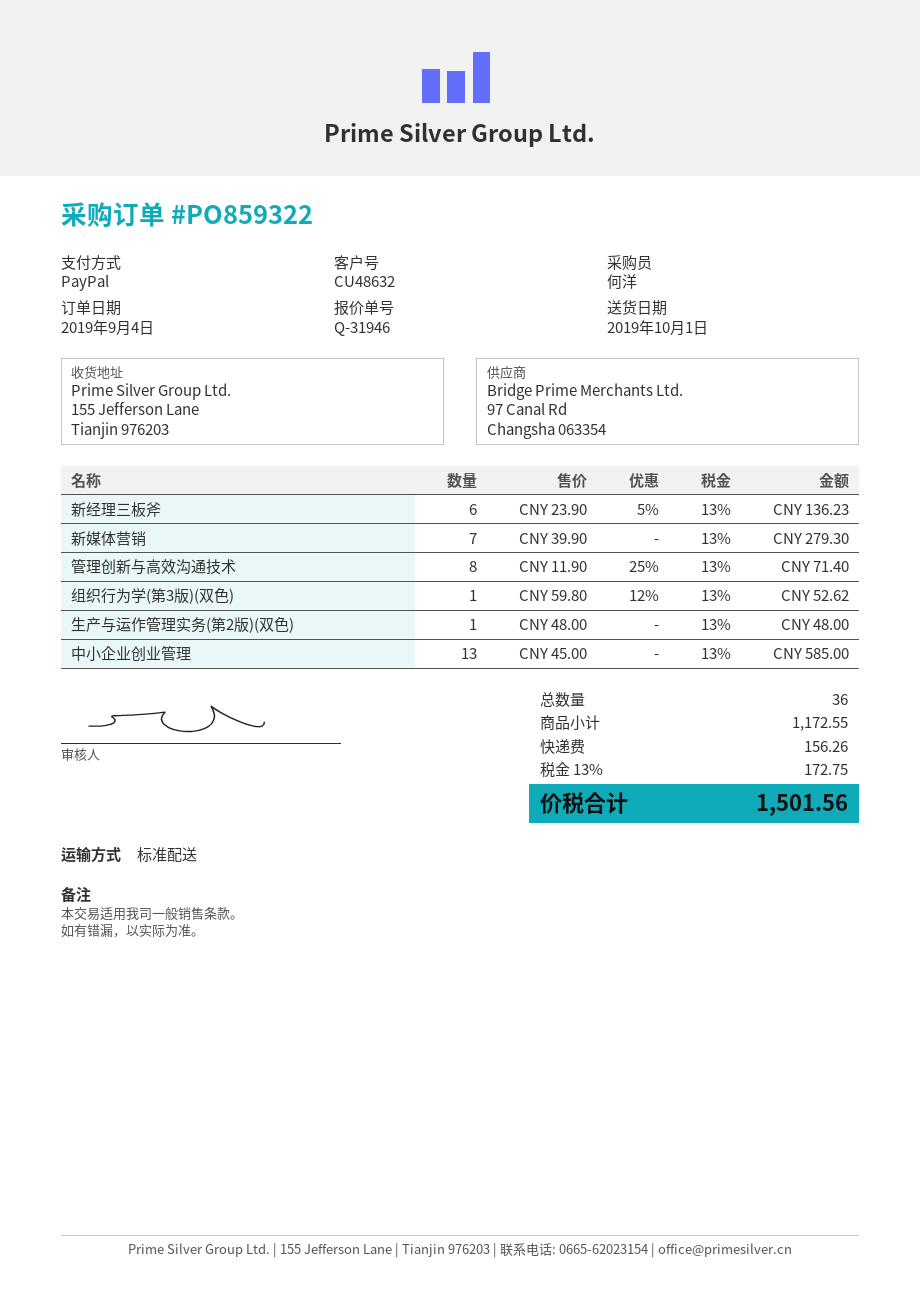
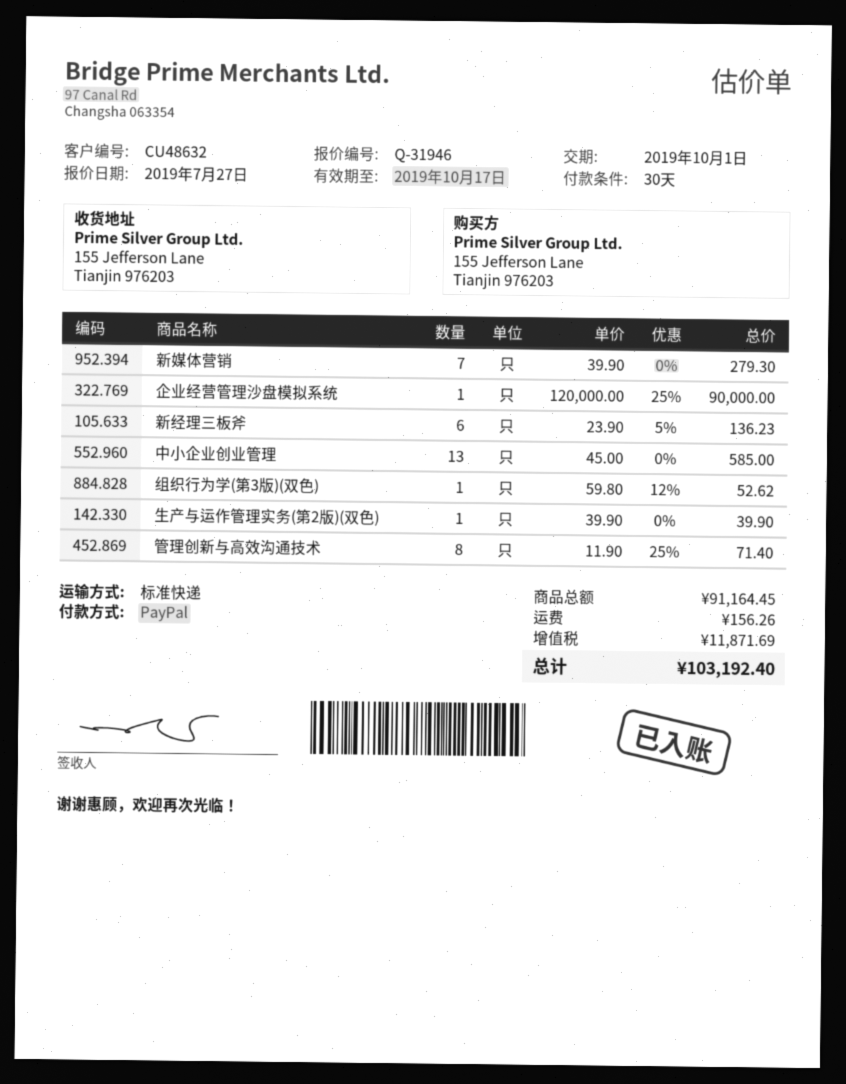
生产与运作管理实务(第2版)(双色): 1 x 48.00 = 48.00 -> 1 x 39.90 = 39.90
企业经营管理沙盘模拟系统: none -> 1 x 120000.00 - 25% = 90000.00
subtotal: 1172.55 -> 91164.45
tax: 172.75 -> 11871.69
total: 1501.56 -> 103192.40

